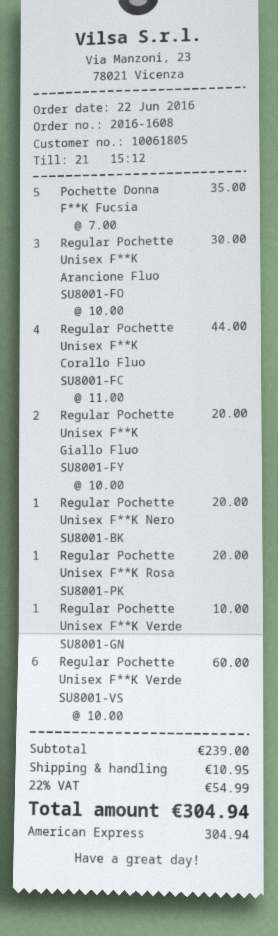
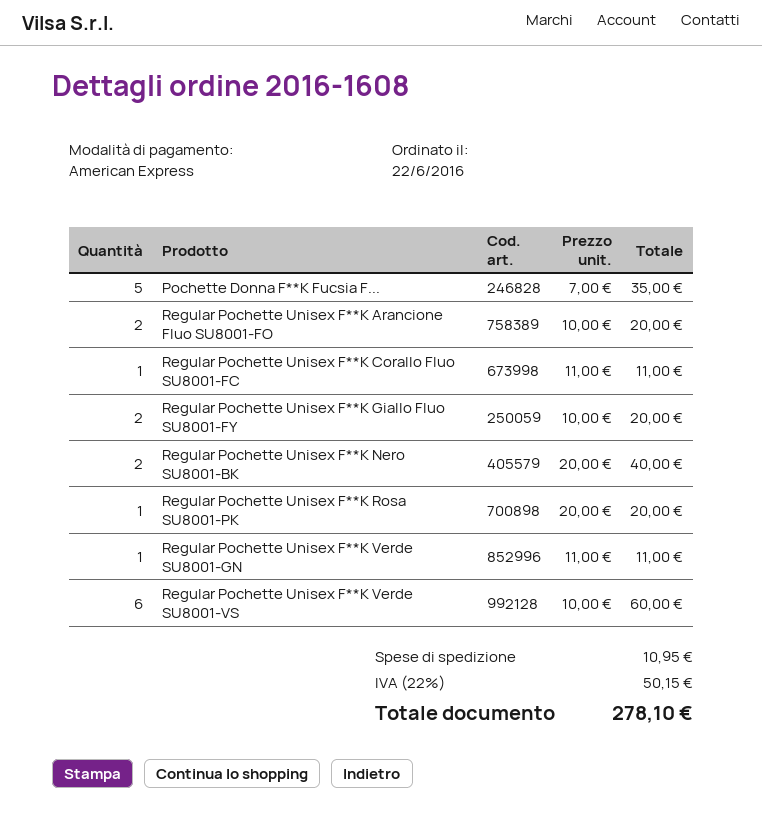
Regular Pochette Unisex F**K Arancione Fluo SU8001-FO: 3 x 10.00 = 30.00 -> 2 x 10.00 = 20.00
Regular Pochette Unisex F**K Corallo Fluo SU8001-FC: 4 x 11.00 = 44.00 -> 1 x 11.00 = 11.00
Regular Pochette Unisex F**K Nero SU8001-BK: 1 x 20.00 = 20.00 -> 2 x 20.00 = 40.00
Regular Pochette Unisex F**K Verde SU8001-GN: 1 x 10.00 = 10.00 -> 1 x 11.00 = 11.00
tax: 22% = 54.99 -> 22% = 50.15
total: 304.94 -> 278.10

